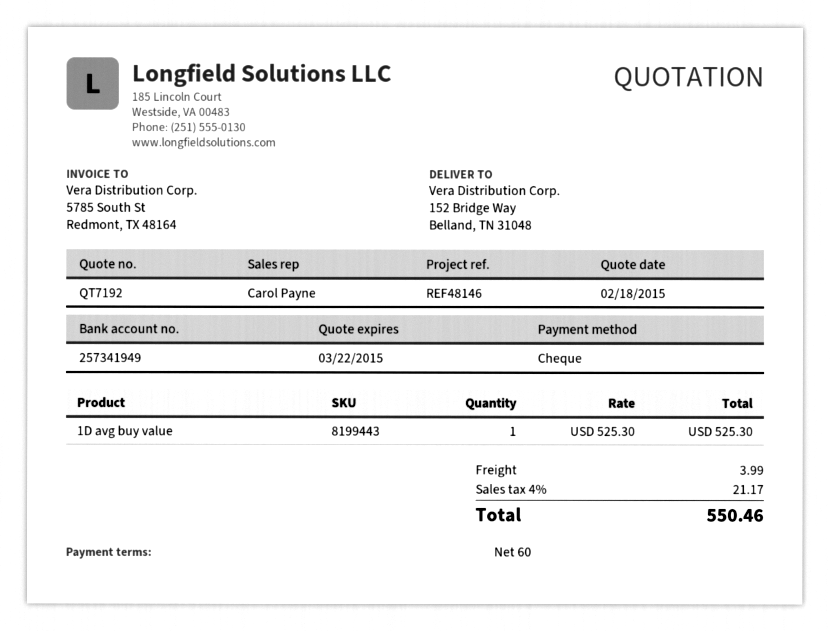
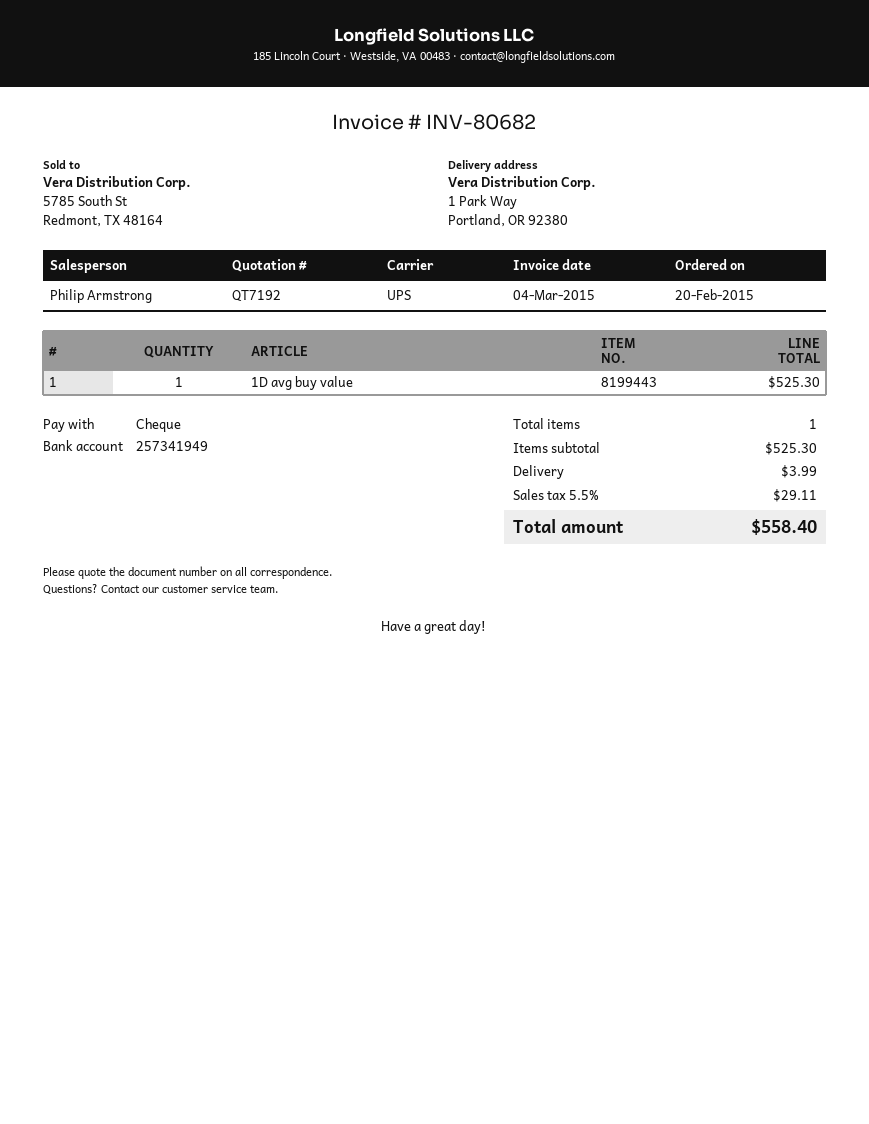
sales rep: Carol Payne -> Philip Armstrong
ship to: 152 Bridge Way, Belland, TN 31048 -> 1 Park Way, Portland, OR 92380
tax: 4% = 21.17 -> 5.5% = 29.11
total: 550.46 -> 558.40

